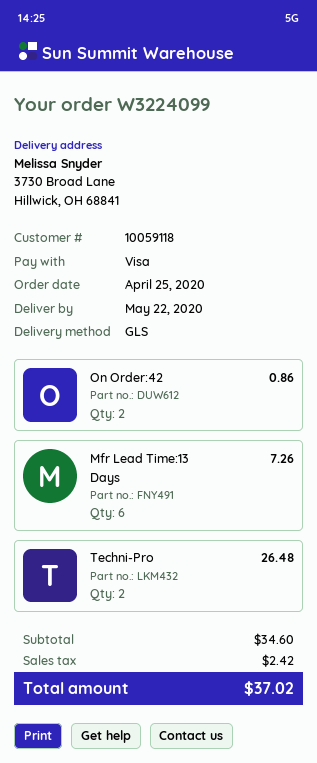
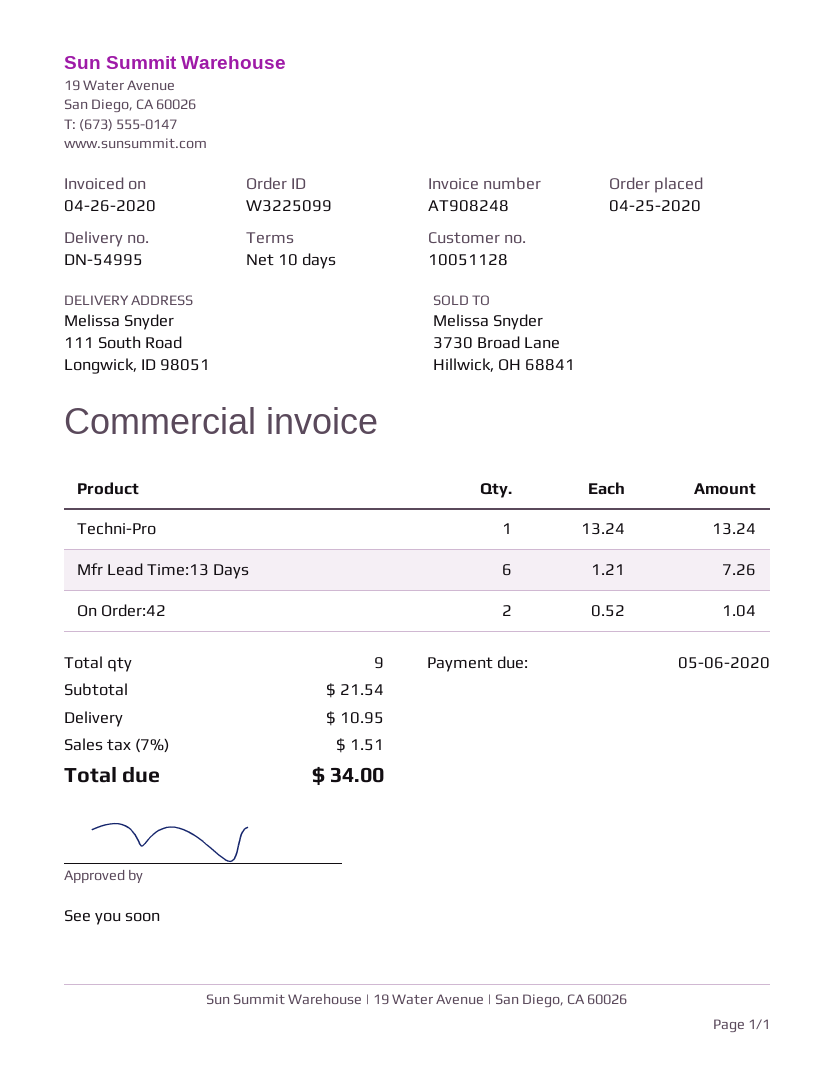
order number: W3224099 -> W3225099
customer number: 10059118 -> 10051128
ship to: 3730 Broad Lane, Hillwick, OH 68841 -> 111 South Road, Longwick, ID 98051
On Order:42: 2 for 0.86 -> 2 for 1.04
Techni-Pro: 2 for 26.48 -> 1 for 13.24
subtotal: 34.60 -> 21.54
shipping: none -> 10.95
tax: 2.42 -> 1.51
total: 37.02 -> 34.00

